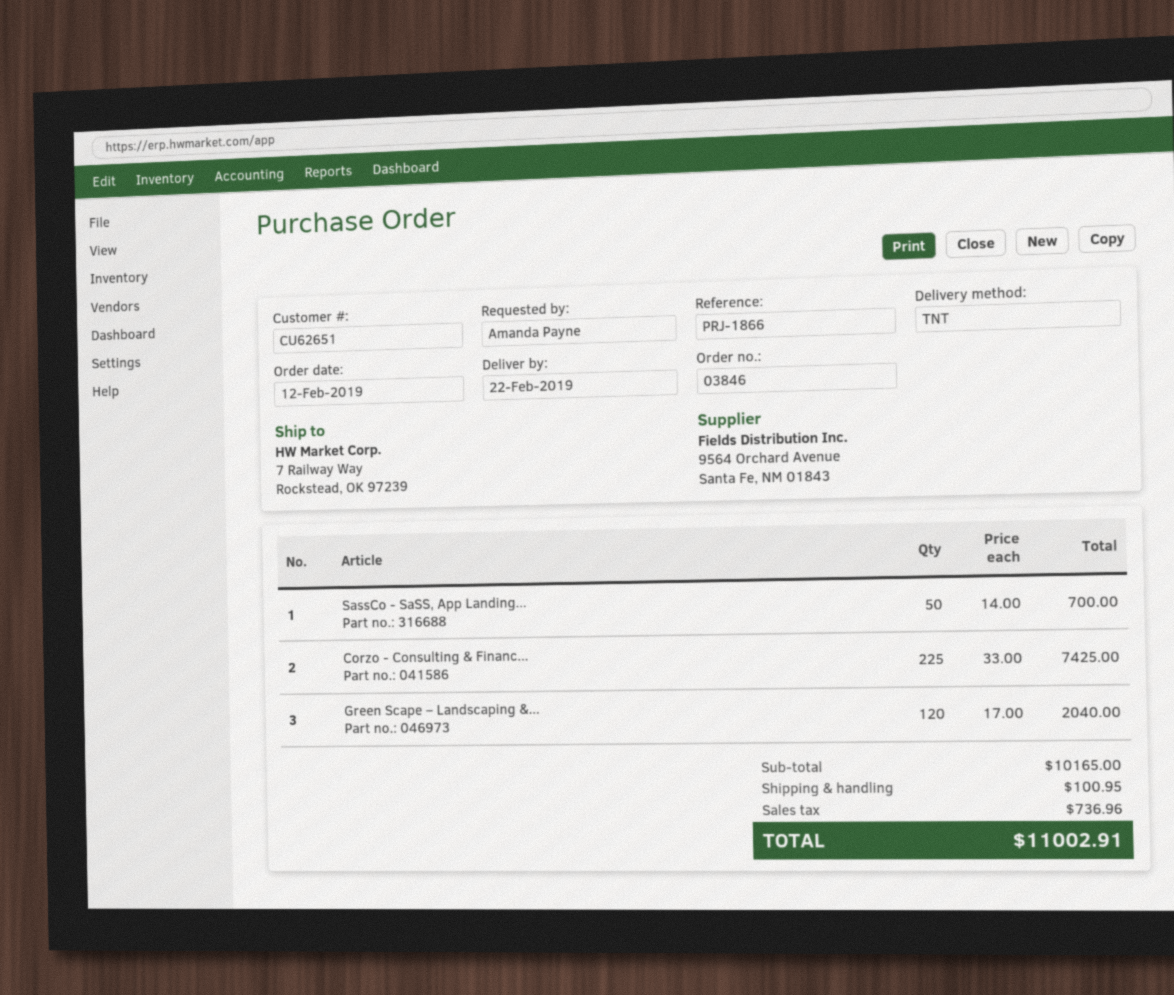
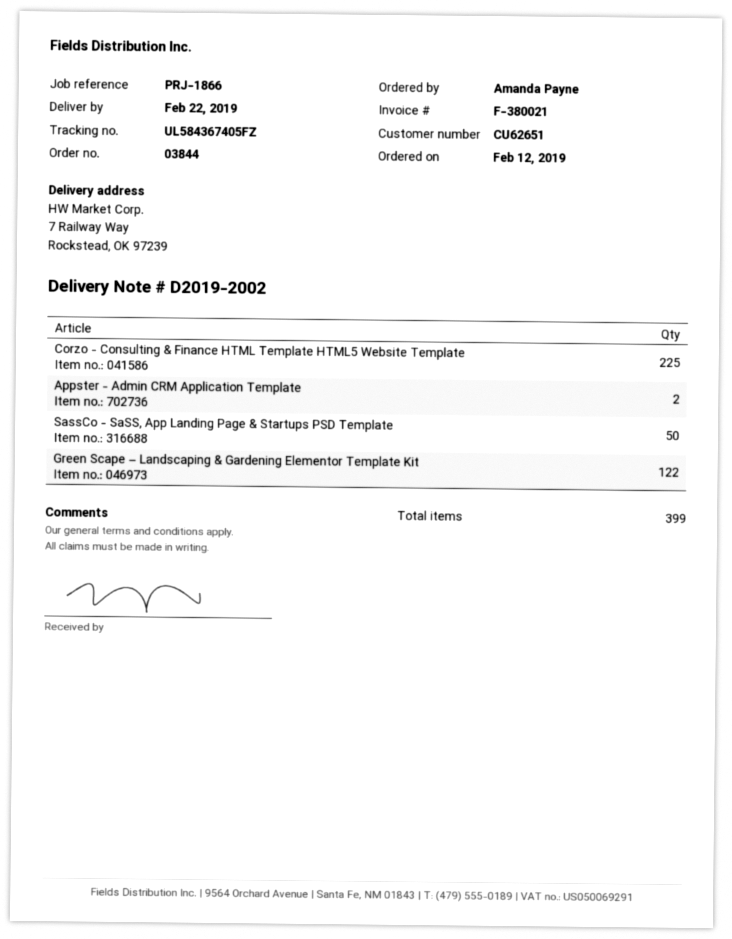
order number: 03846 -> 03844
Green Scape – Landscaping &...: 120 -> 122
Appster - Admin CRM Application Template: none -> 2

